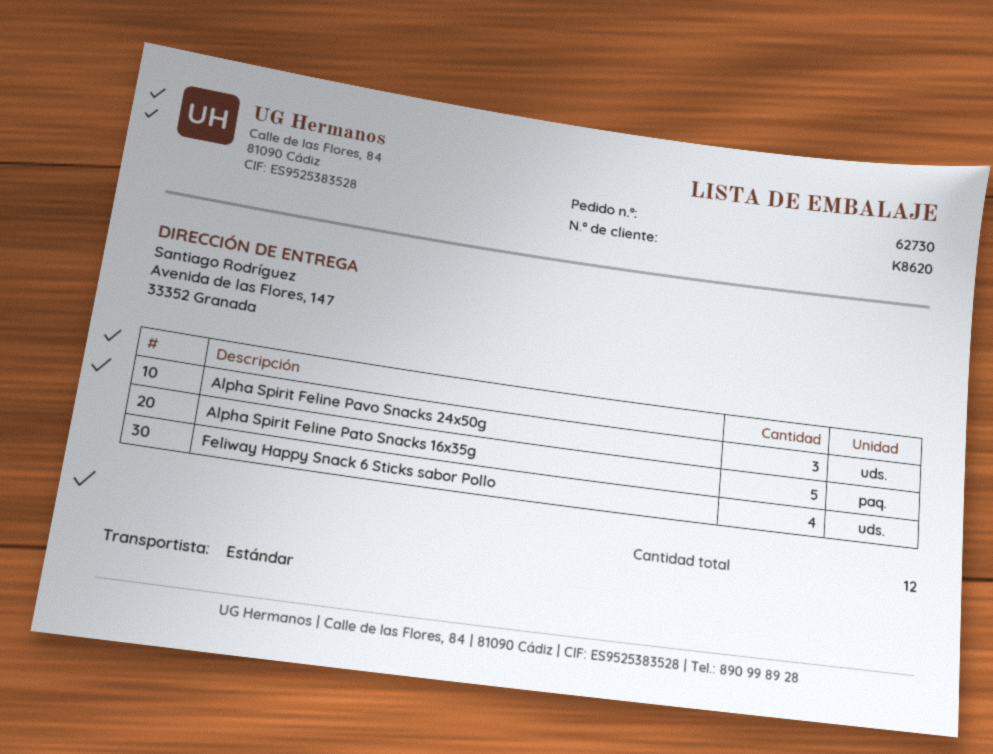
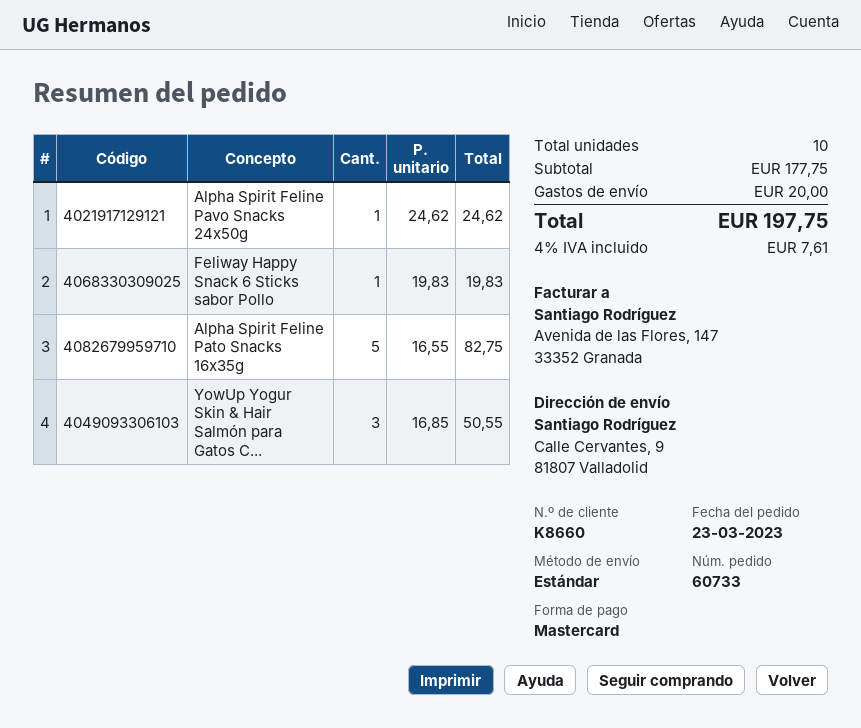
order number: 62730 -> 60733
customer number: K8620 -> K8660
ship to: Avenida de las Flores, 147, 33352 Granada -> Calle Cervantes, 9, 81807 Valladolid
Alpha Spirit Feline Pavo Snacks 24x50g: 3 -> 1
Feliway Happy Snack 6 Sticks sabor Pollo: 4 -> 1
YowUp Yogur Skin & Hair Salmón para Gatos C...: none -> 3
total quantity: 12 -> 10

